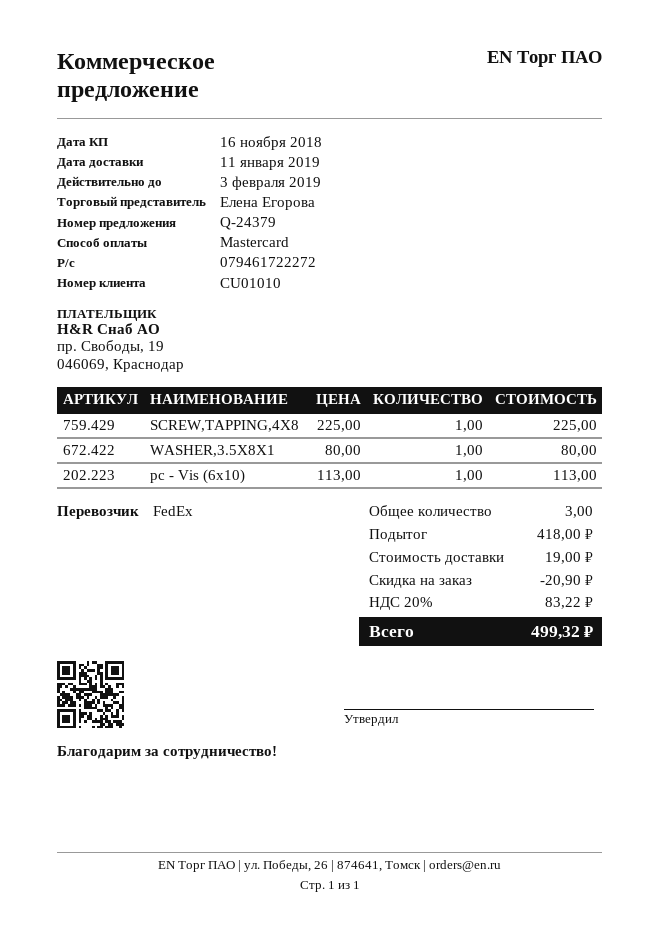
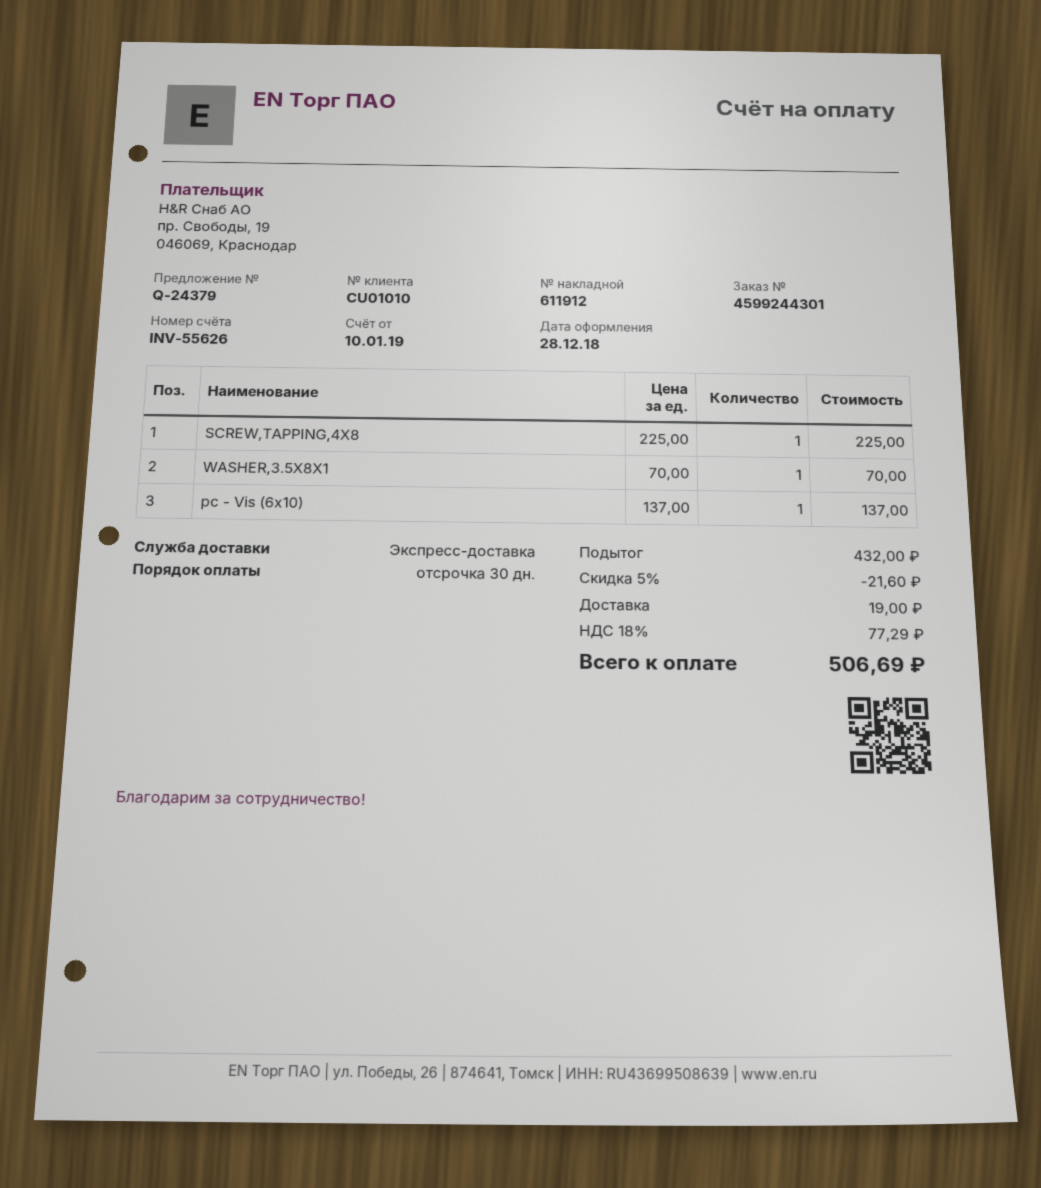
shipping method: FedEx -> express
WASHER,3.5X8X1: 1 x 80.00 = 80.00 -> 1 x 70.00 = 70.00
pc - Vis (6x10): 1 x 113.00 = 113.00 -> 1 x 137.00 = 137.00
subtotal: 418.00 -> 432.00
discount: 20.90 -> 21.60
tax: 20% = 83.22 -> 18% = 77.29
total: 499.32 -> 506.69

